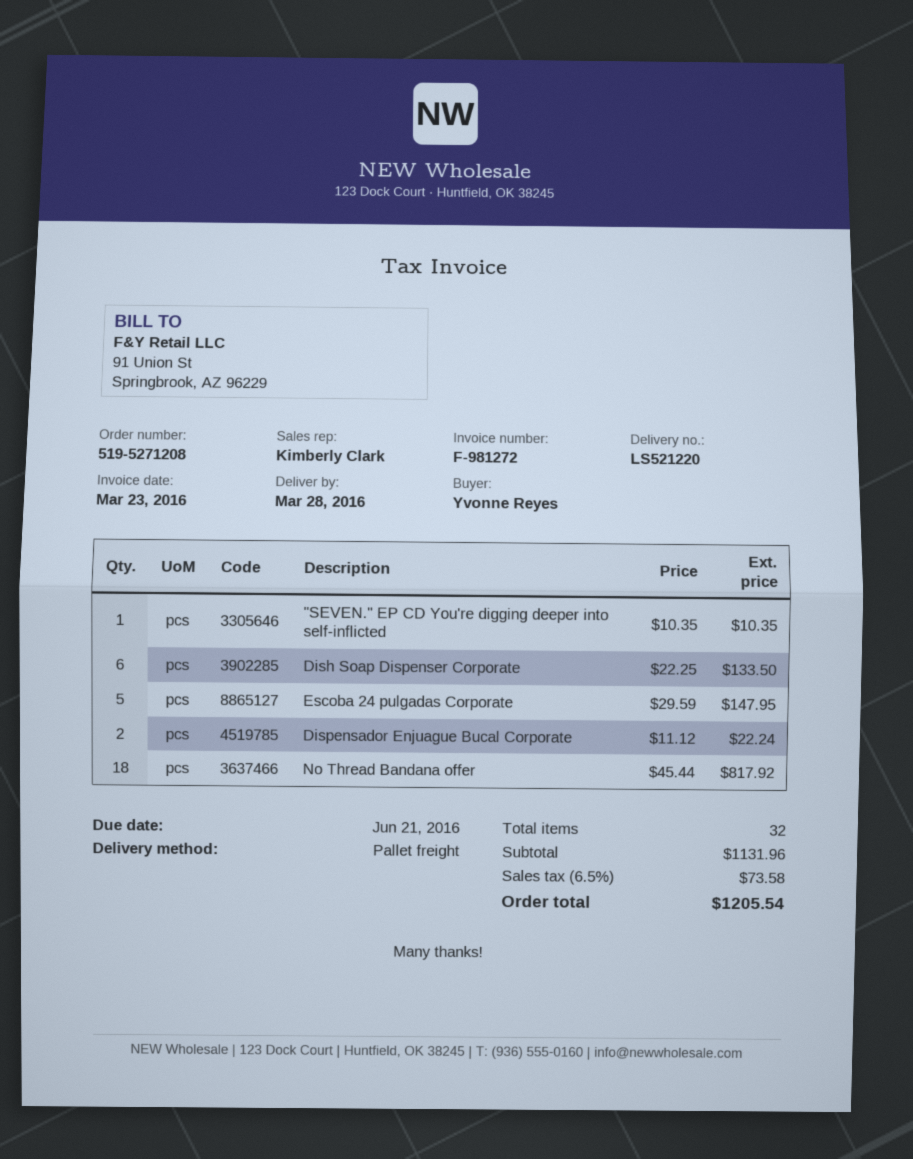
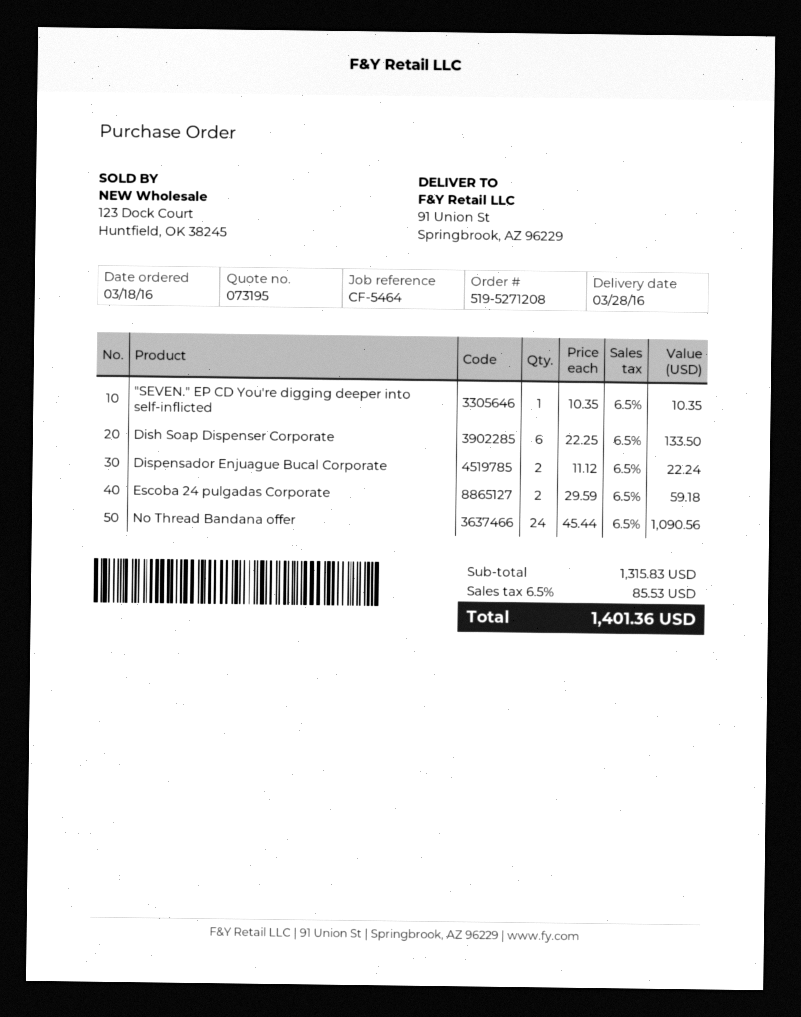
Escoba 24 pulgadas Corporate: 5 x 29.59 = 147.95 -> 2 x 29.59 = 59.18
No Thread Bandana offer: 18 x 45.44 = 817.92 -> 24 x 45.44 = 1090.56
subtotal: 1131.96 -> 1315.83
tax: 6.5% = 73.58 -> 6.5% = 85.53
total: 1205.54 -> 1401.36

